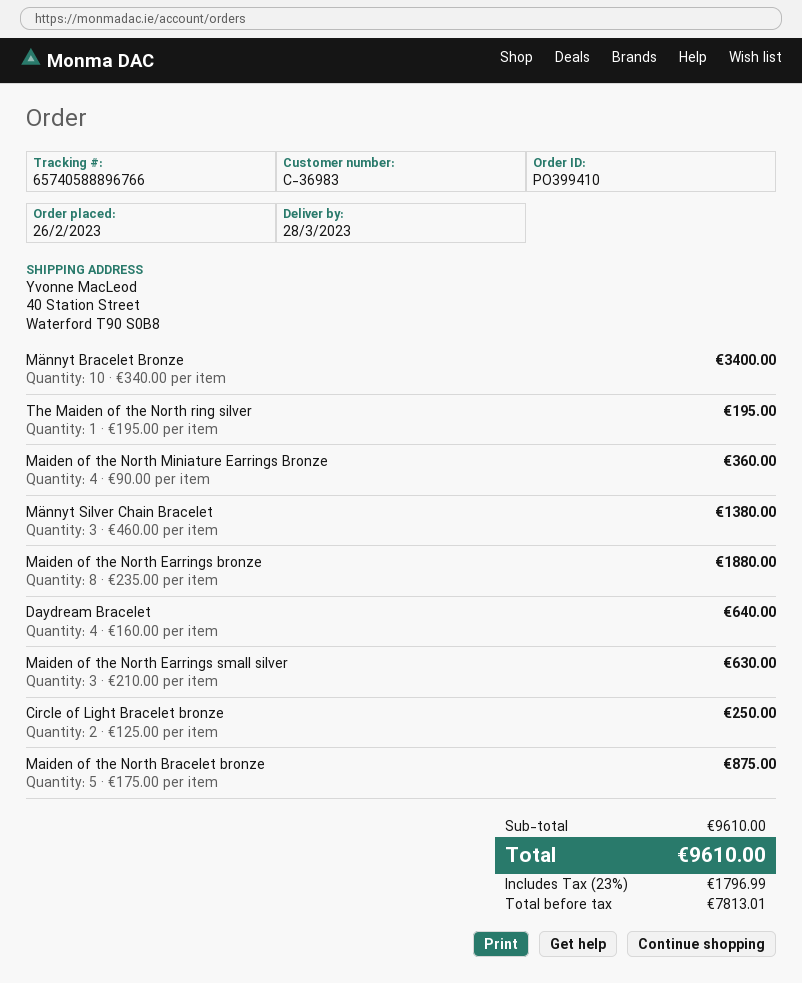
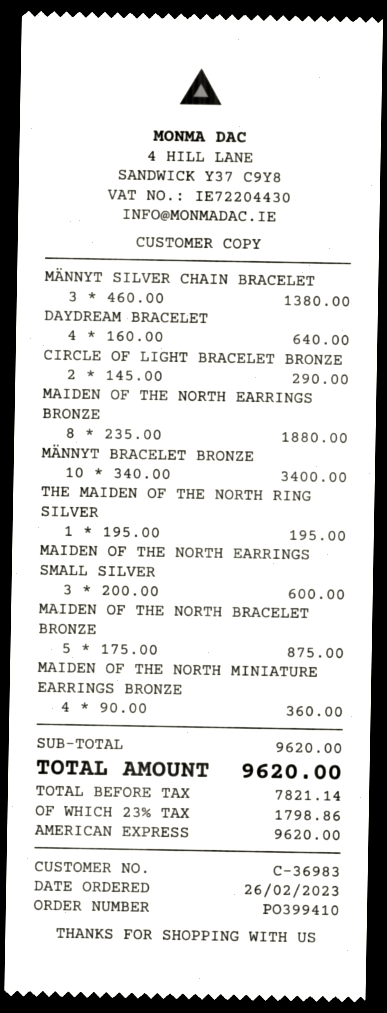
Maiden of the North Earrings small silver: 3 x 210.00 = 630.00 -> 3 x 200.00 = 600.00
Circle of Light Bracelet bronze: 2 x 125.00 = 250.00 -> 2 x 145.00 = 290.00
subtotal: 9610.00 -> 9620.00
net: 7813.01 -> 7821.14
tax: 23% = 1796.99 -> 23% = 1798.86
total: 9610.00 -> 9620.00

